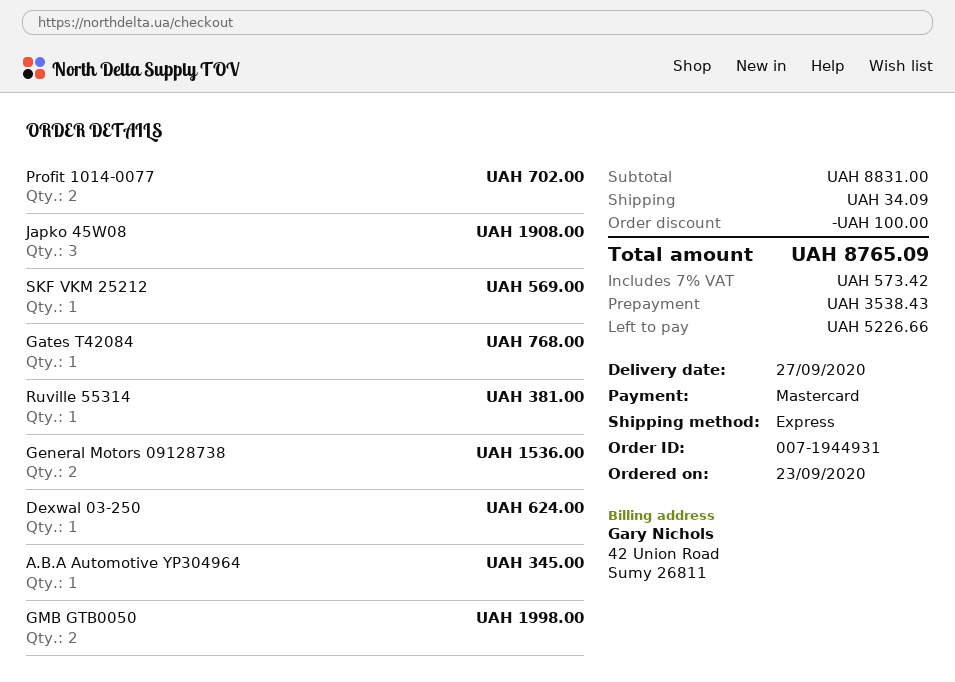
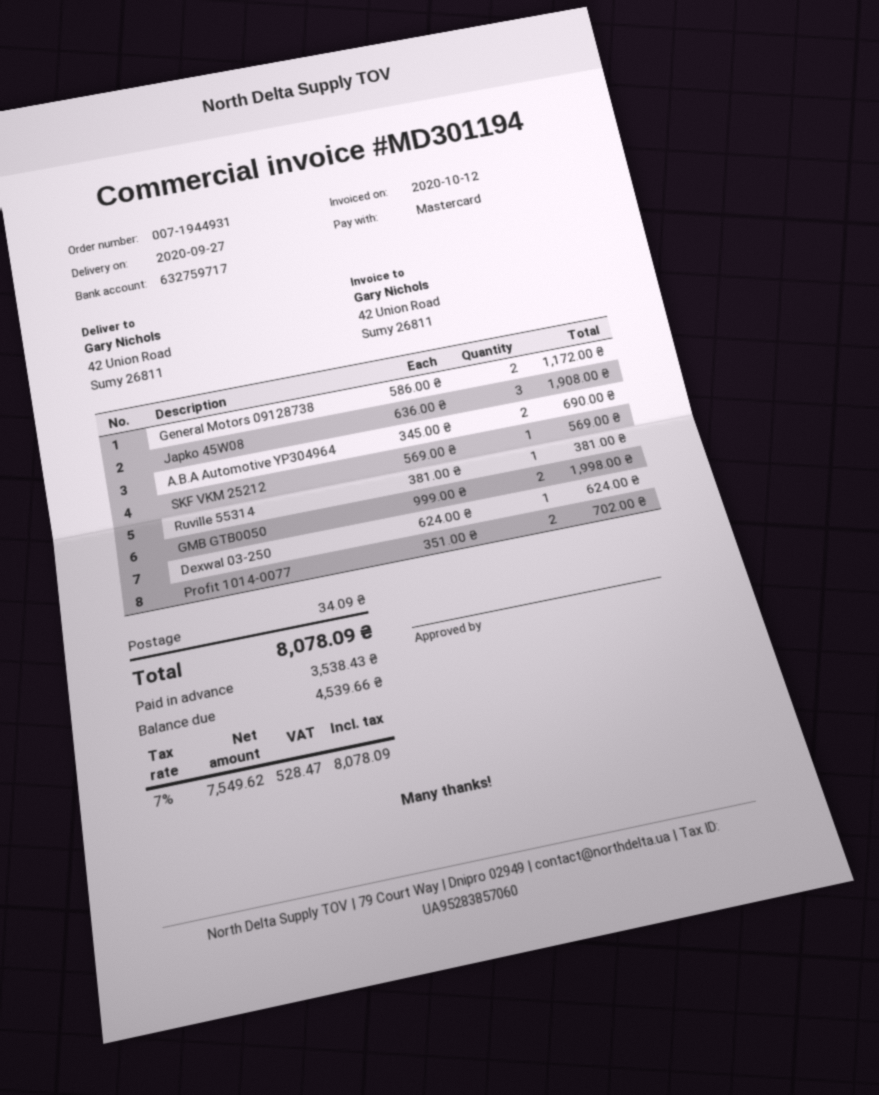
Gates T42084: 1 for 768.00 -> none
General Motors 09128738: 2 for 1536.00 -> 2 for 1172.00
A.B.A Automotive YP304964: 1 for 345.00 -> 2 for 690.00
discount: 100.00 -> none
tax: 7% = 573.42 -> 7% = 528.47
total: 8765.09 -> 8078.09
balance: 5226.66 -> 4539.66

